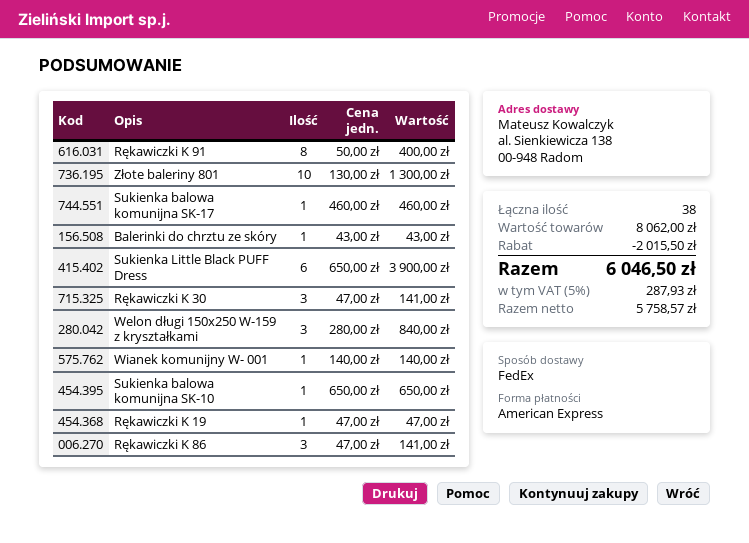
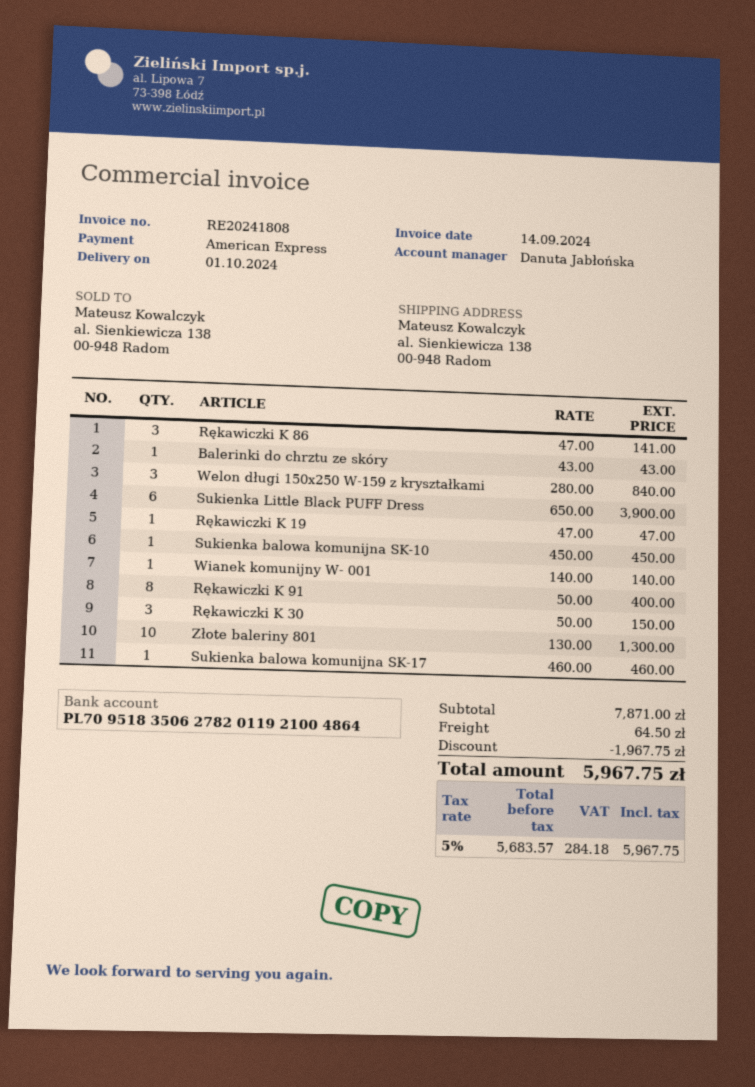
Rękawiczki K 30: 3 x 47.00 = 141.00 -> 3 x 50.00 = 150.00
Sukienka balowa komunijna SK-10: 1 x 650.00 = 650.00 -> 1 x 450.00 = 450.00
subtotal: 8062.00 -> 7871.00
discount: 2015.50 -> 1967.75
shipping: none -> 64.50
net: 5758.57 -> 5683.57
tax: 5% = 287.93 -> 5% = 284.18
total: 6046.50 -> 5967.75

